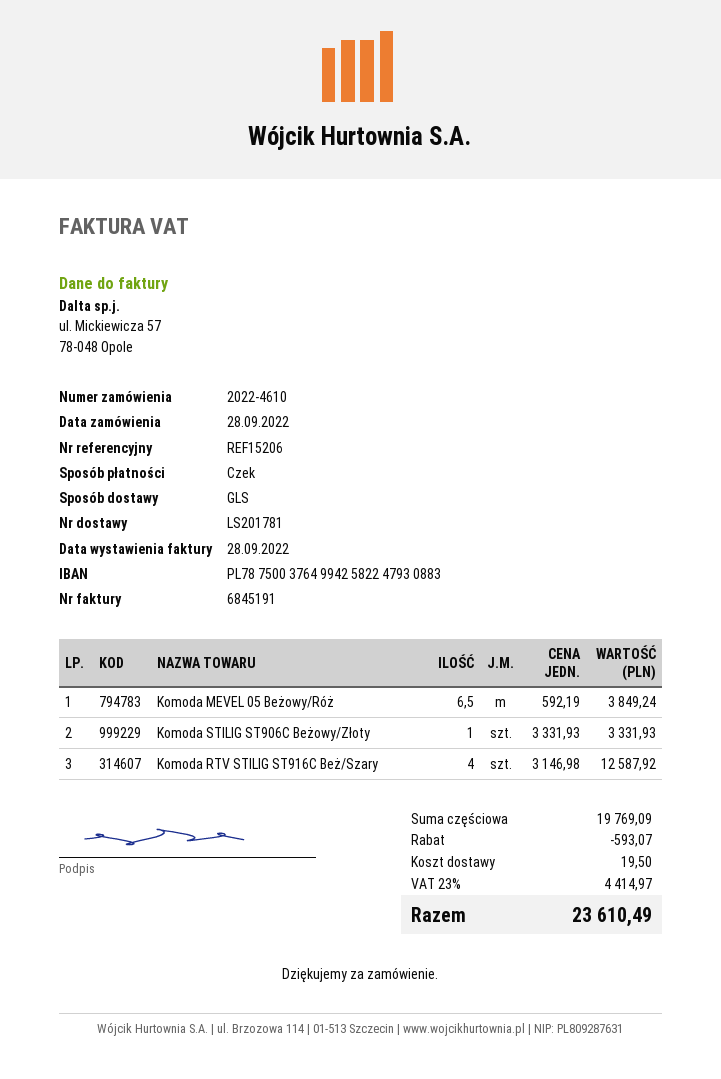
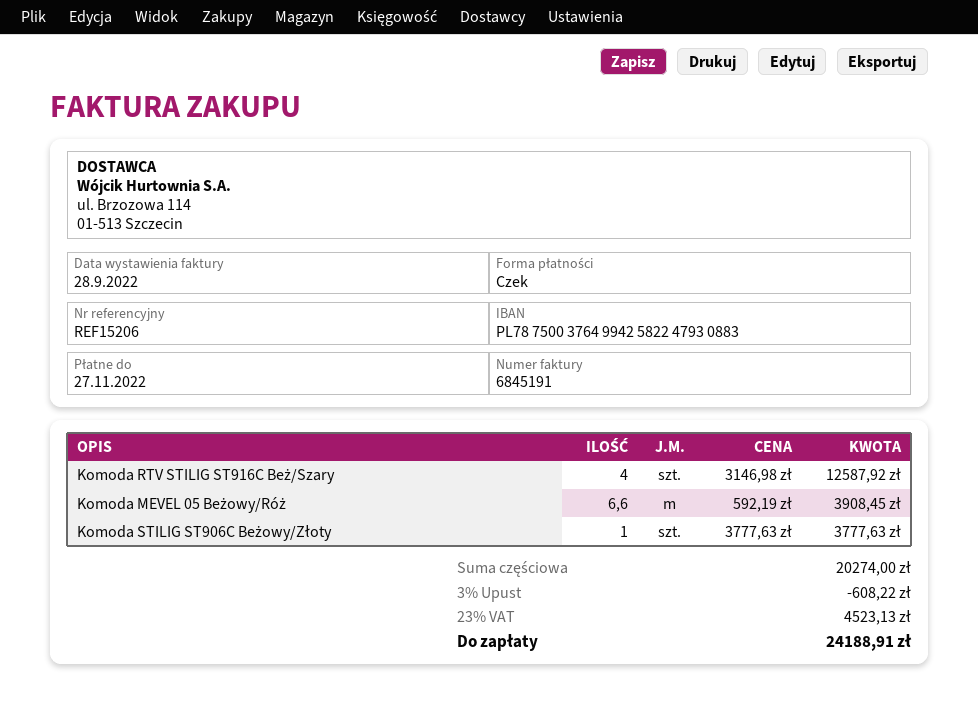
Komoda MEVEL 05 Beżowy/Róż: 6.5 x 592.19 = 3849.24 -> 6.6 x 592.19 = 3908.45
Komoda STILIG ST906C Beżowy/Złoty: 1 x 3331.93 = 3331.93 -> 1 x 3777.63 = 3777.63
subtotal: 19769.09 -> 20274.00
discount: 593.07 -> 608.22
shipping: 19.50 -> none
tax: 23% = 4414.97 -> 23% = 4523.13
total: 23610.49 -> 24188.91

